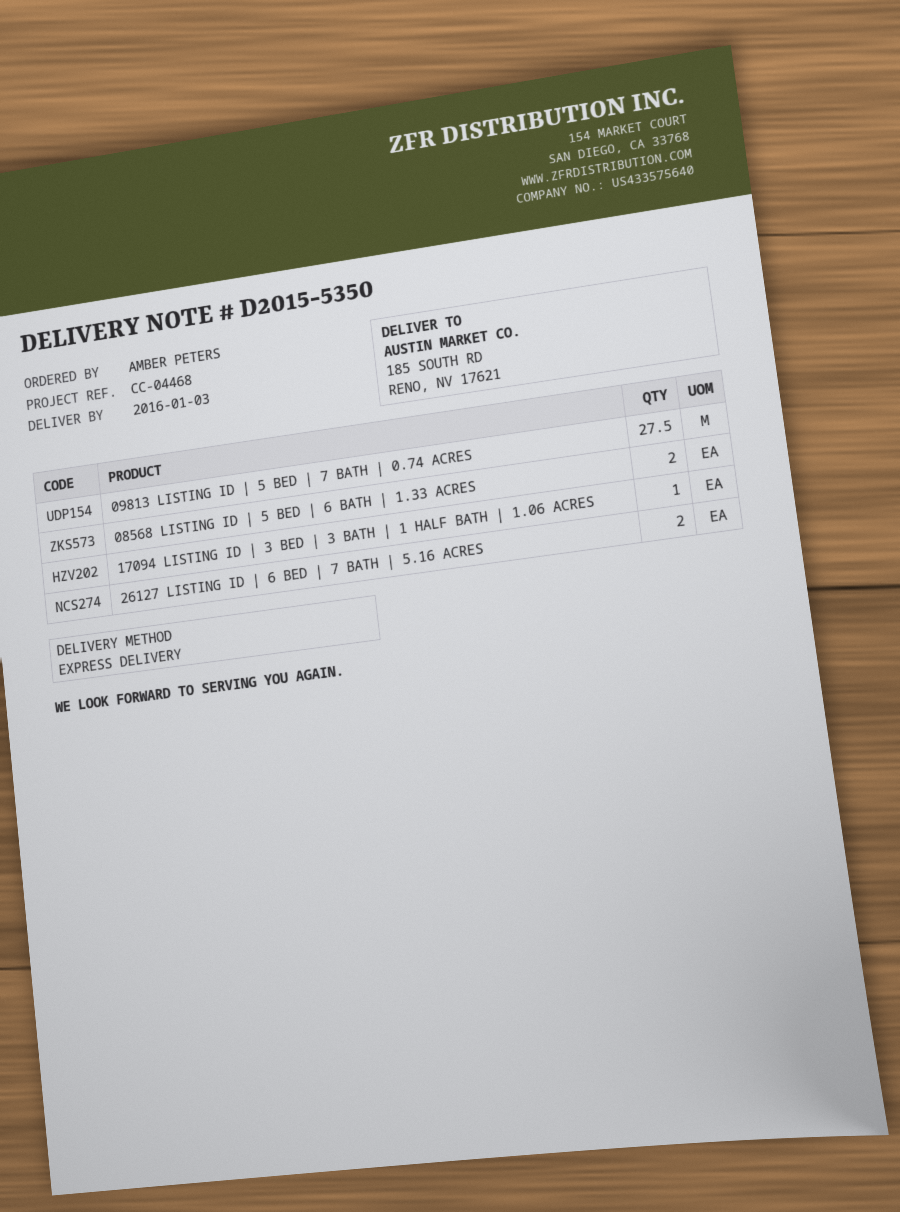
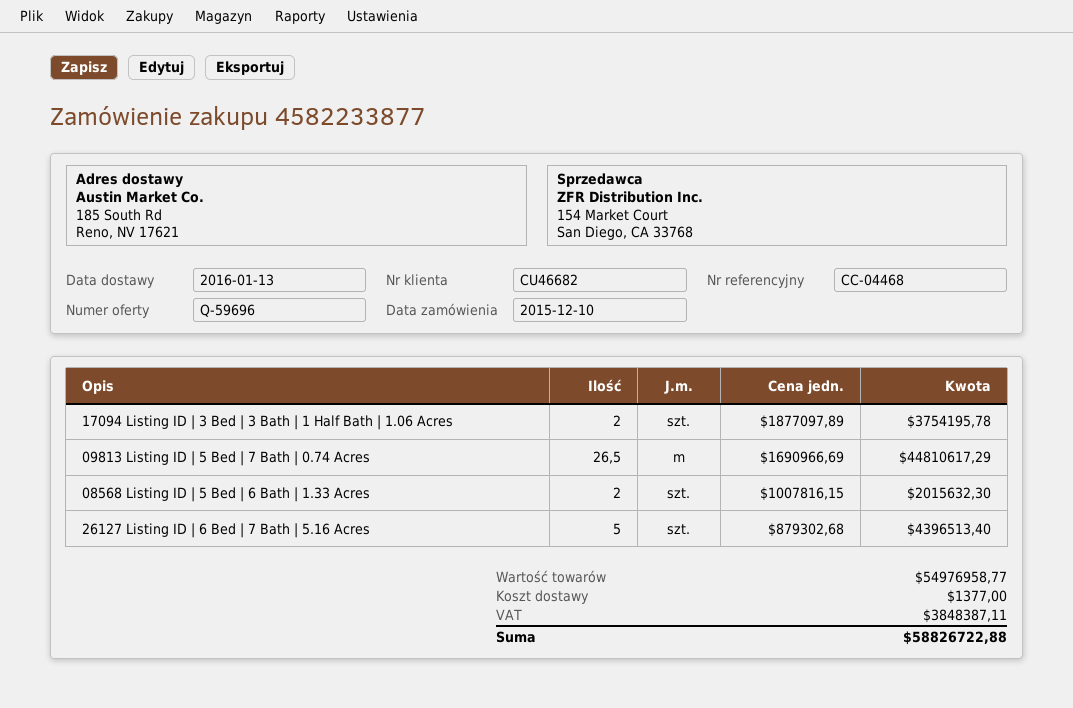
delivery date: 2016-01-03 -> 2016-01-13
09813 LISTING ID | 5 BED | 7 BATH | 0.74 ACRES: 27.5 -> 26.5
17094 LISTING ID | 3 BED | 3 BATH | 1 HALF BATH | 1.06 ACRES: 1 -> 2
26127 LISTING ID | 6 BED | 7 BATH | 5.16 ACRES: 2 -> 5

